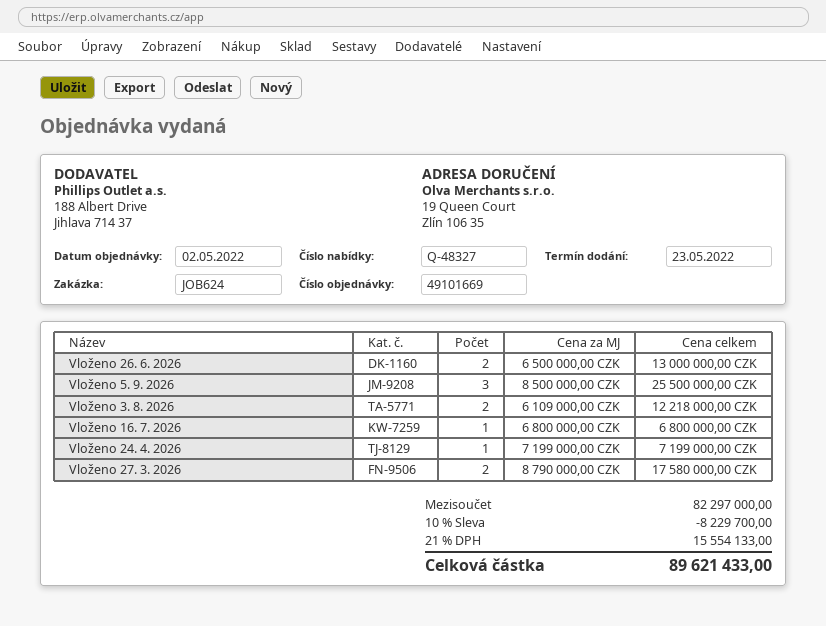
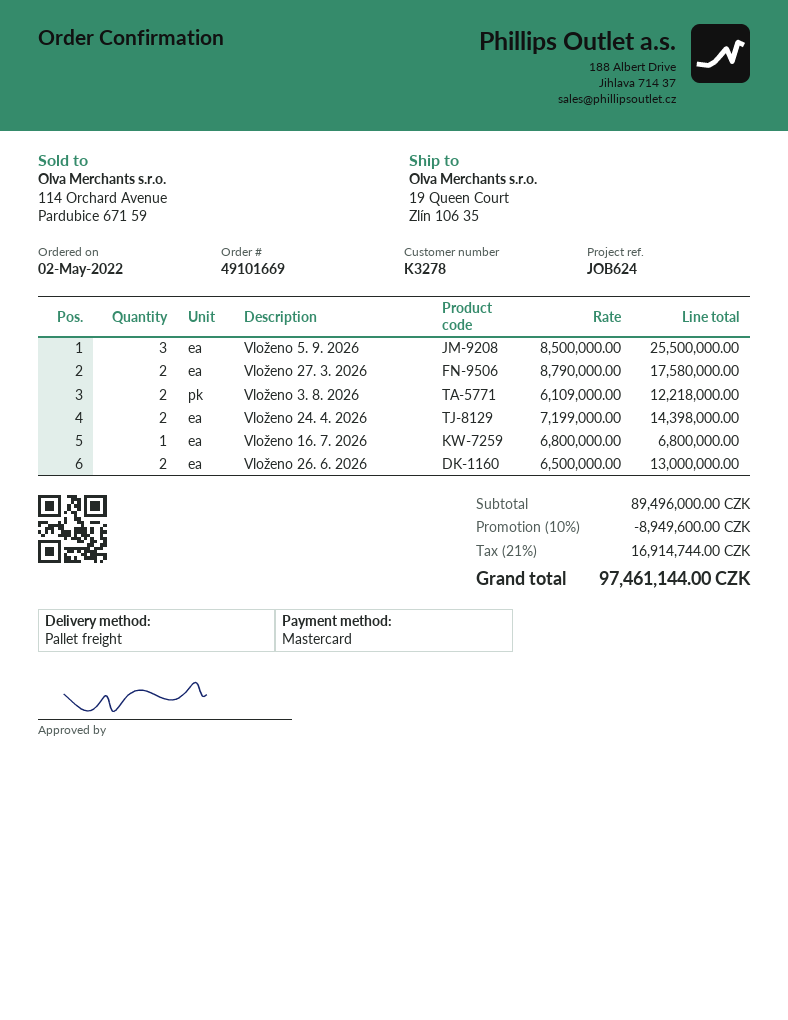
Vloženo 24. 4. 2026: 1 x 7199000.00 = 7199000.00 -> 2 x 7199000.00 = 14398000.00
subtotal: 82297000.00 -> 89496000.00
discount: 10% = 8229700.00 -> 10% = 8949600.00
tax: 21% = 15554133.00 -> 21% = 16914744.00
total: 89621433.00 -> 97461144.00

